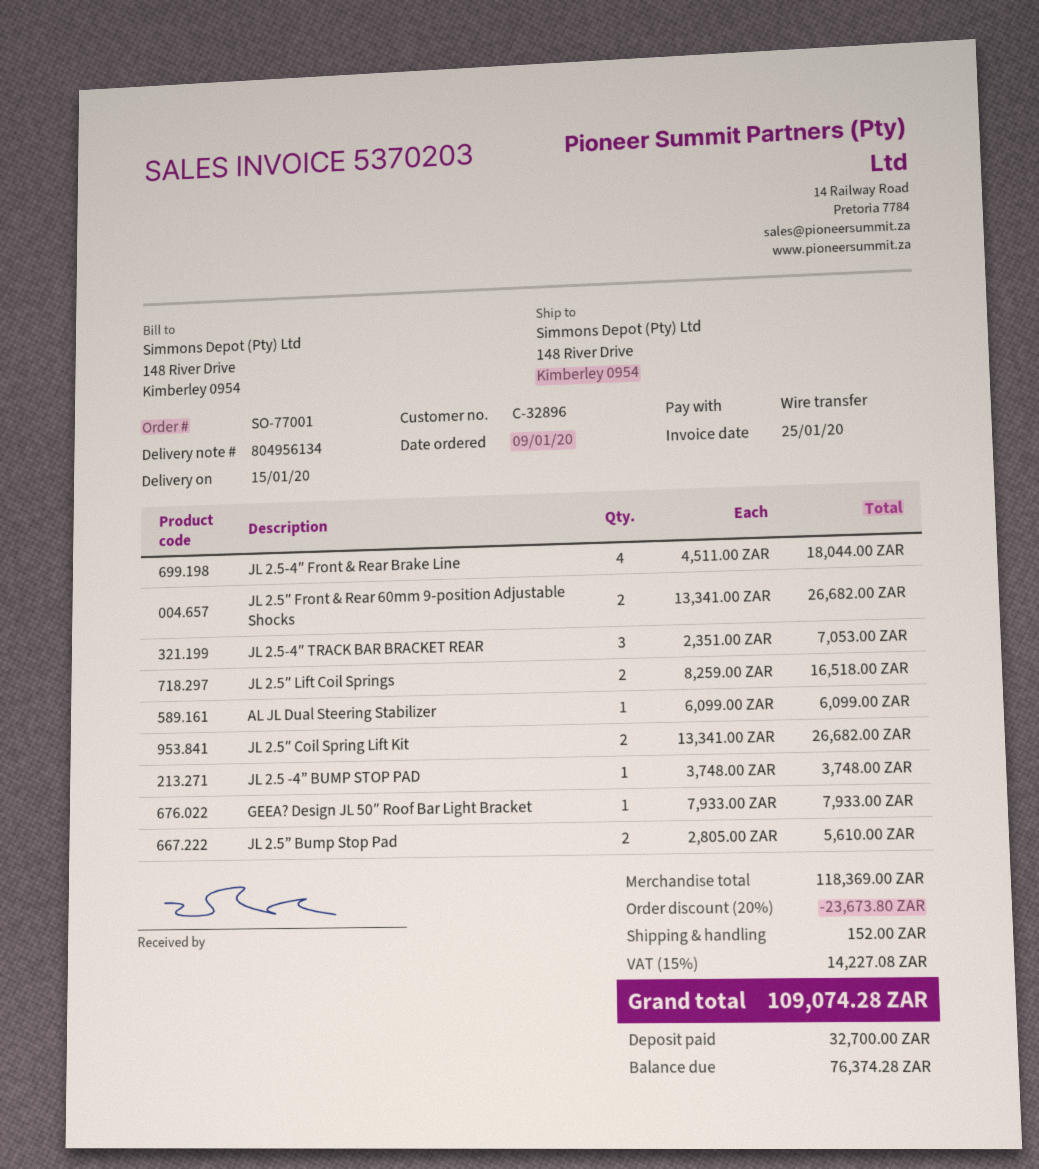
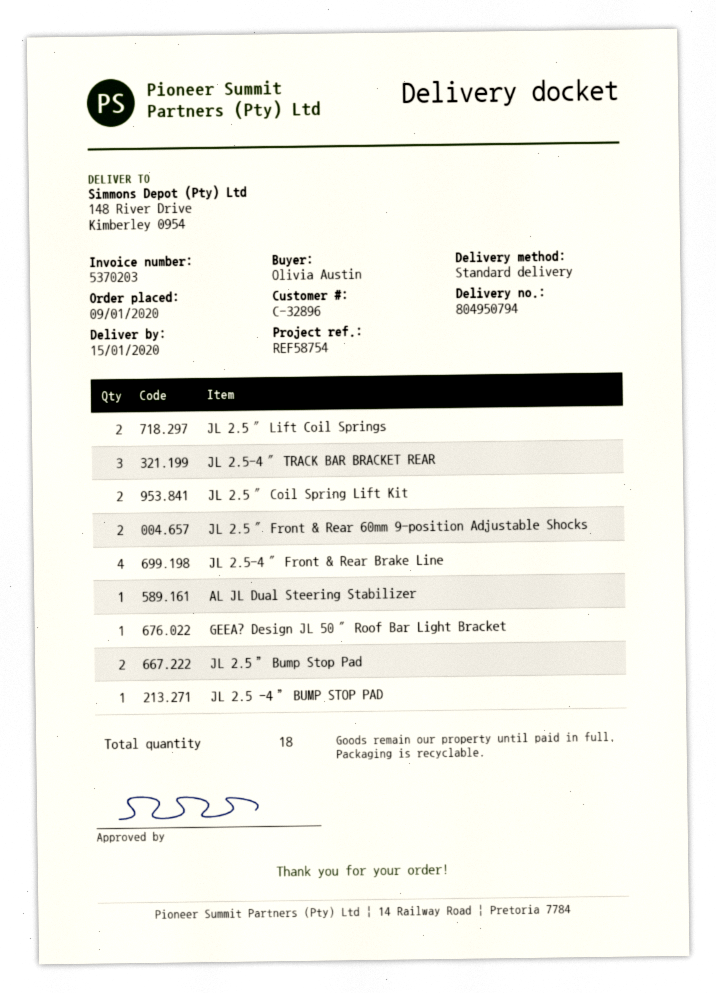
delivery note number: 804956134 -> 804950794

